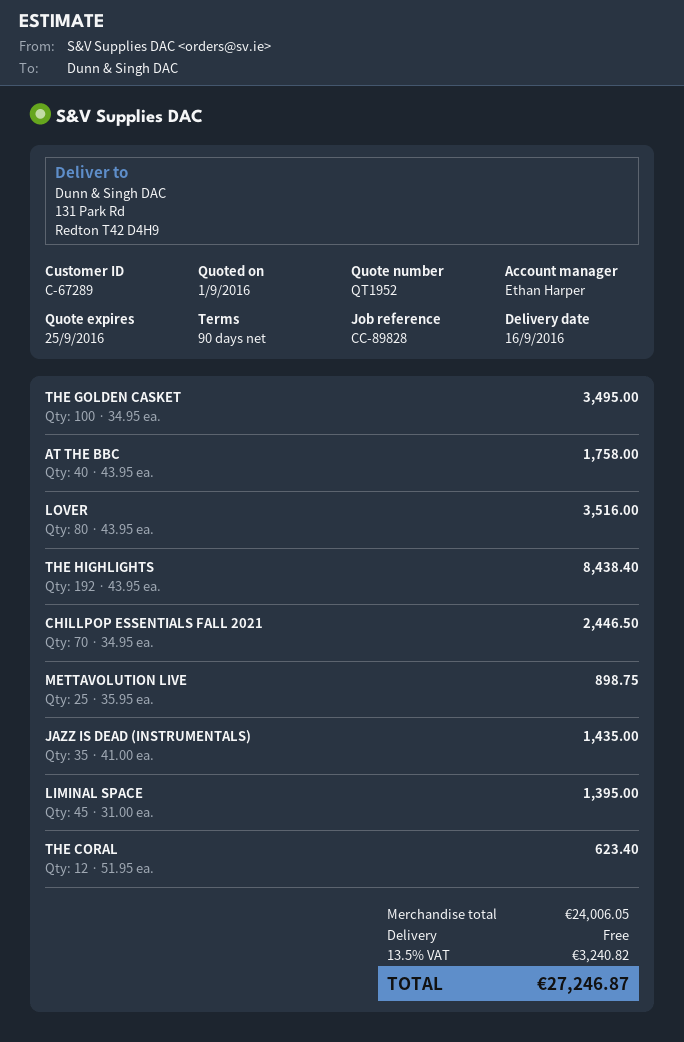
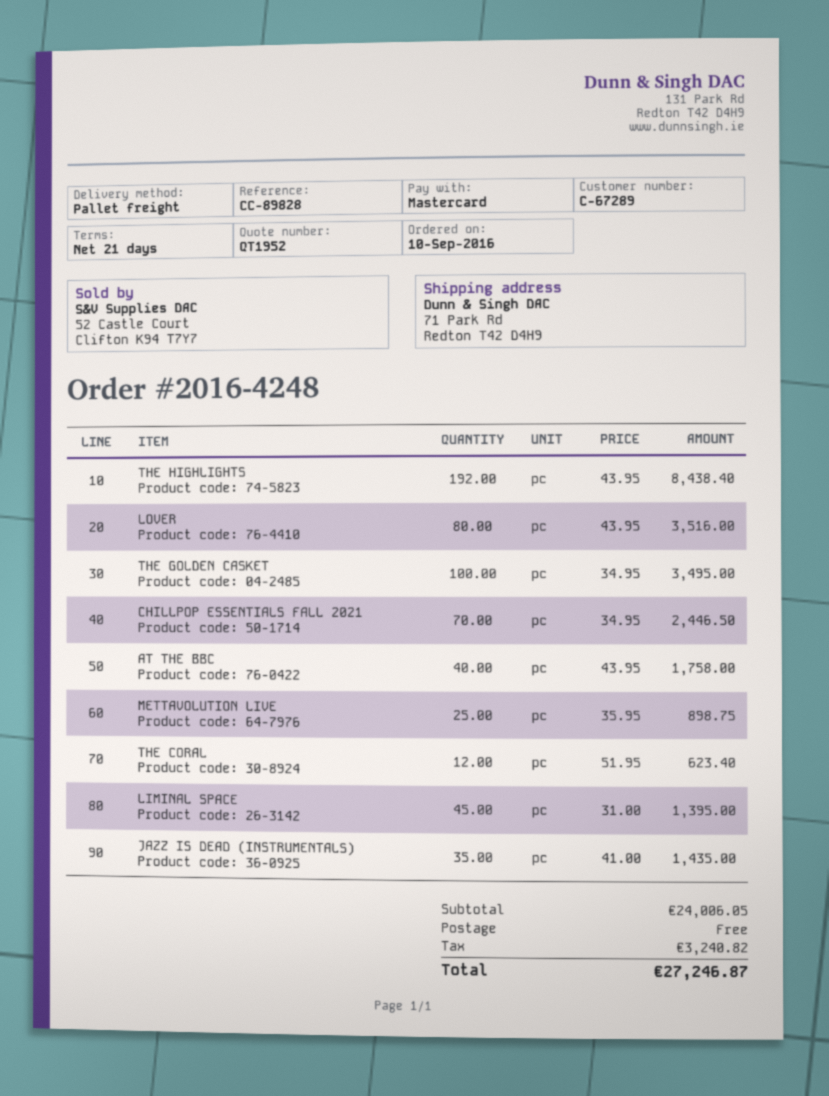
payment terms: 90 days -> 21 days
ship to: 131 Park Rd, Redton T42 D4H9 -> 71 Park Rd, Redton T42 D4H9

